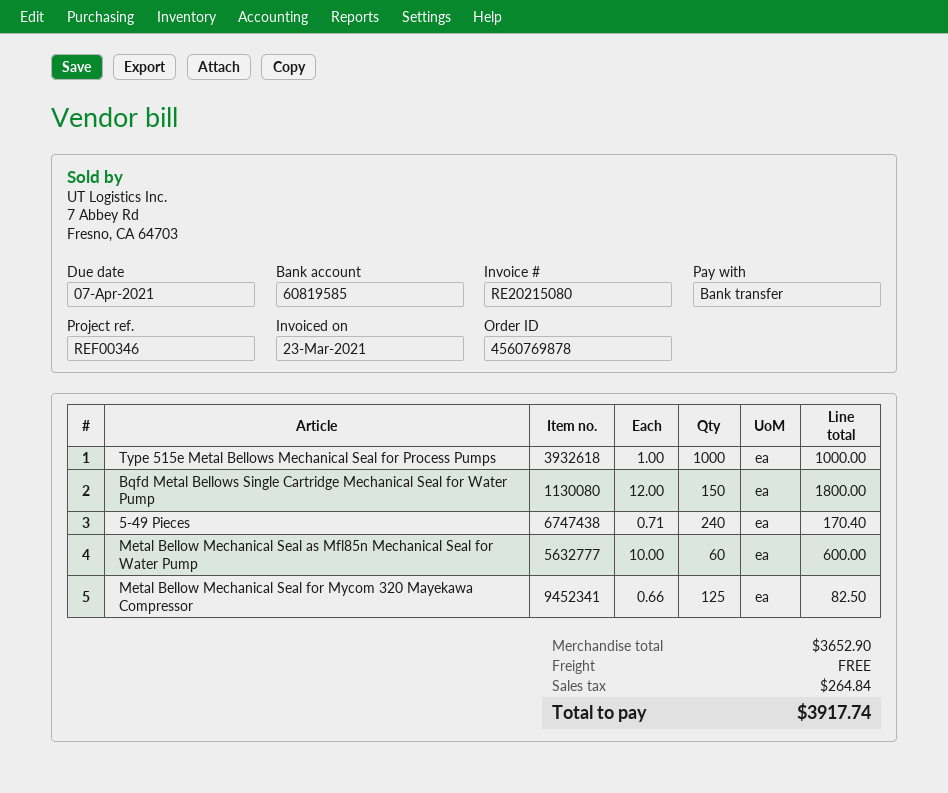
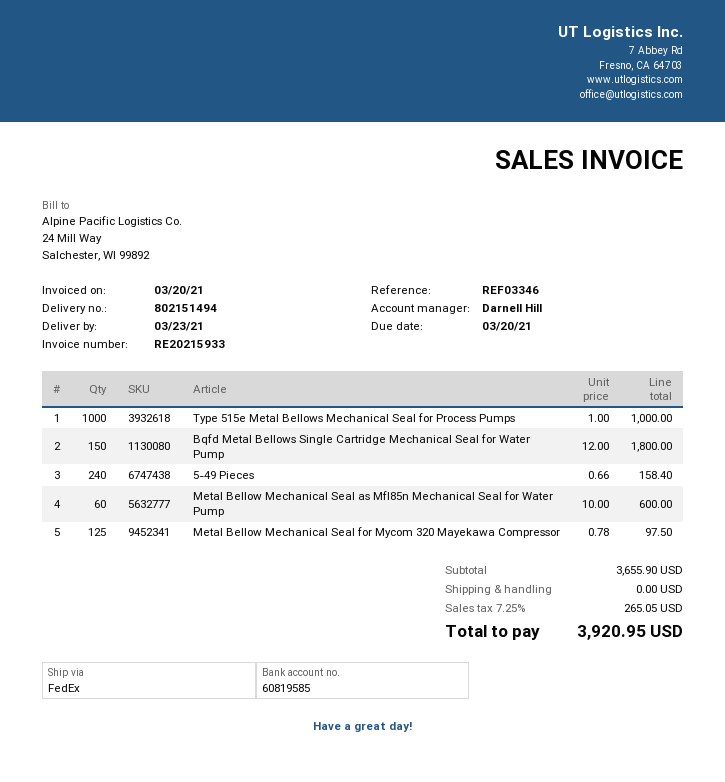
invoice number: RE20215080 -> RE20215933
invoice date: 2021-03-23 -> 2021-03-20
due date: 2021-04-07 -> 2021-03-20
reference: REF00346 -> REF03346
5-49 Pieces: 240 x 0.71 = 170.40 -> 240 x 0.66 = 158.40
Metal Bellow Mechanical Seal for Mycom 320 Mayekawa Compressor: 125 x 0.66 = 82.50 -> 125 x 0.78 = 97.50
subtotal: 3652.90 -> 3655.90
tax: 264.84 -> 265.05
total: 3917.74 -> 3920.95

